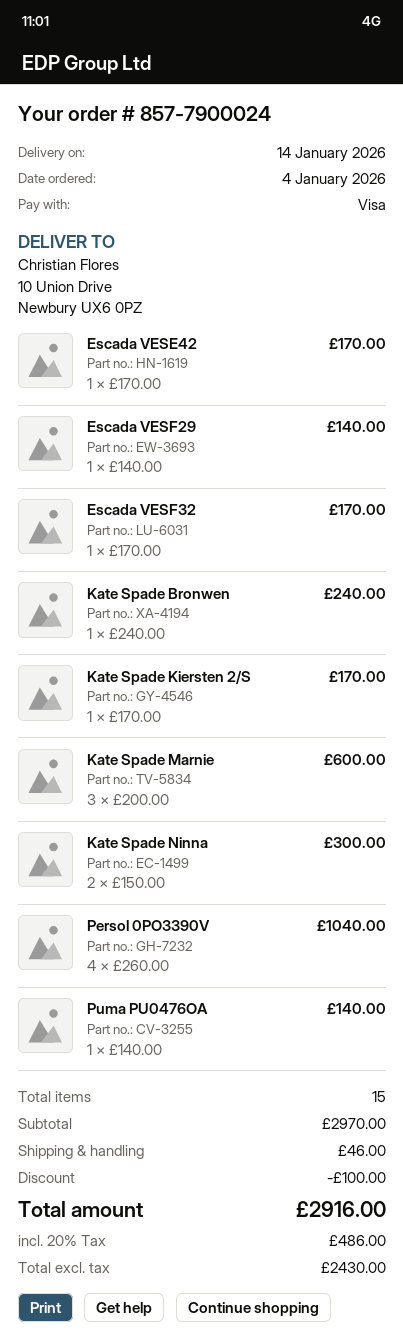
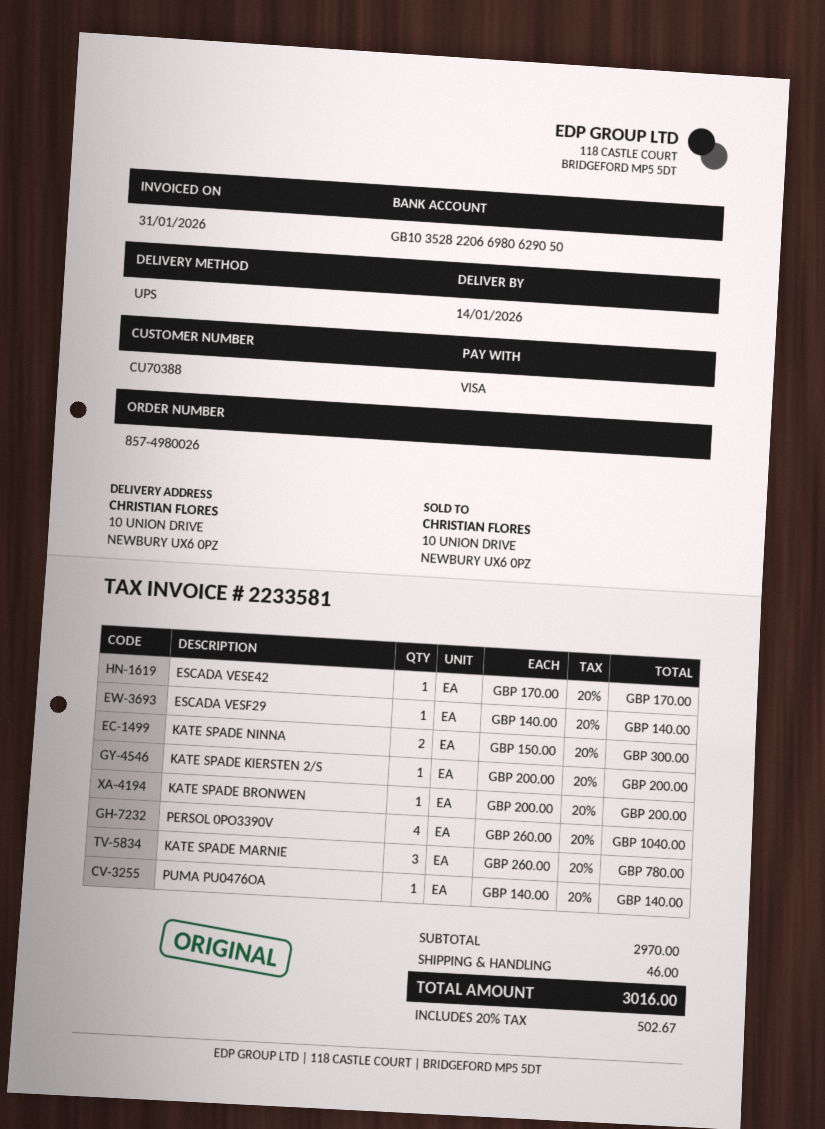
order number: 857-7900024 -> 857-4980026
Escada VESF32: 1 x 170.00 = 170.00 -> none
Kate Spade Bronwen: 1 x 240.00 = 240.00 -> 1 x 200.00 = 200.00
Kate Spade Kiersten 2/S: 1 x 170.00 = 170.00 -> 1 x 200.00 = 200.00
Kate Spade Marnie: 3 x 200.00 = 600.00 -> 3 x 260.00 = 780.00
discount: 100.00 -> none
tax: 20% = 486.00 -> 20% = 502.67
total: 2916.00 -> 3016.00

